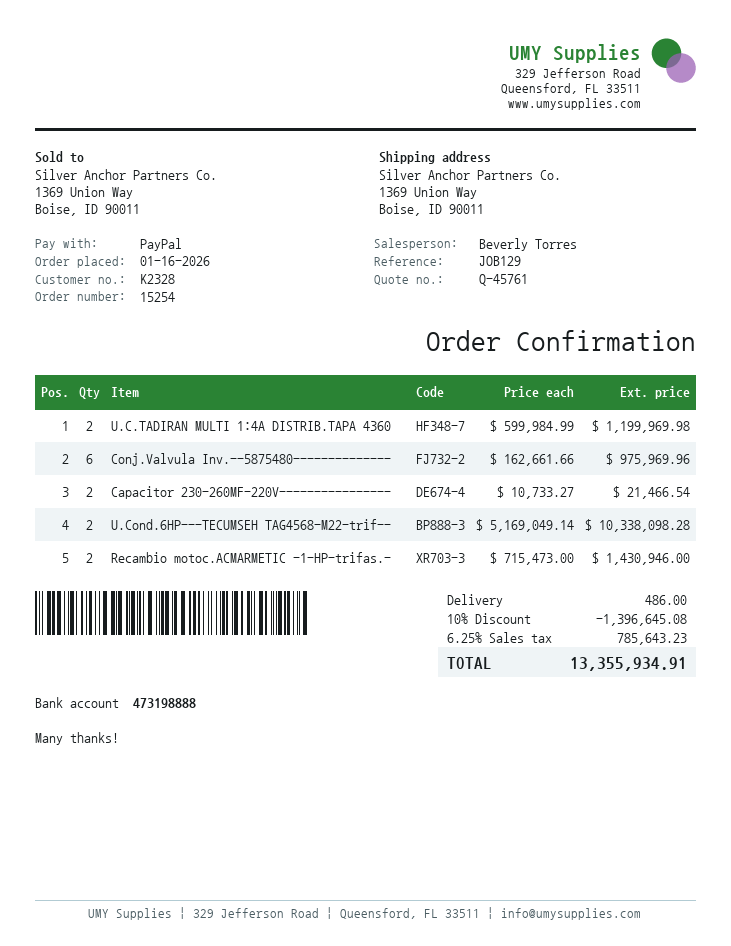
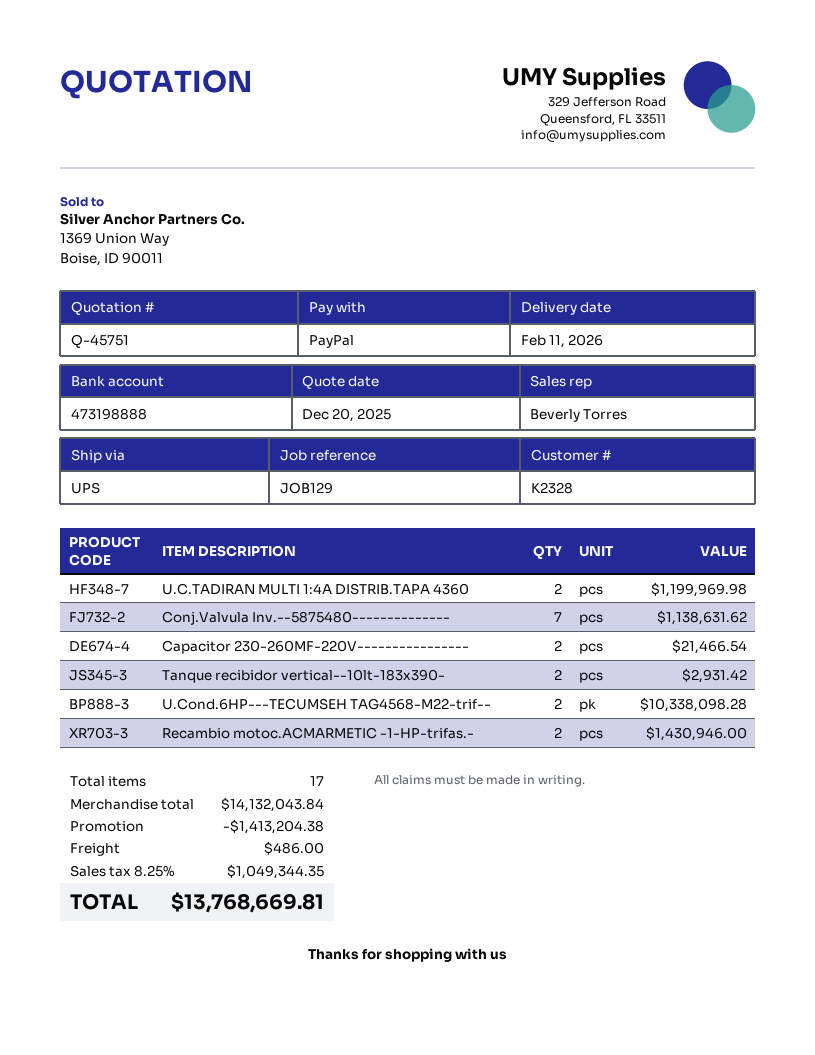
quote number: Q-45761 -> Q-45751
Conj.Valvula Inv.--5875480--------------: 6 for 975969.96 -> 7 for 1138631.62
Tanque recibidor vertical--10lt-183x390-: none -> 2 for 2931.42
discount: 1396645.08 -> 1413204.38
tax: 6.25% = 785643.23 -> 8.25% = 1049344.35
total: 13355934.91 -> 13768669.81

